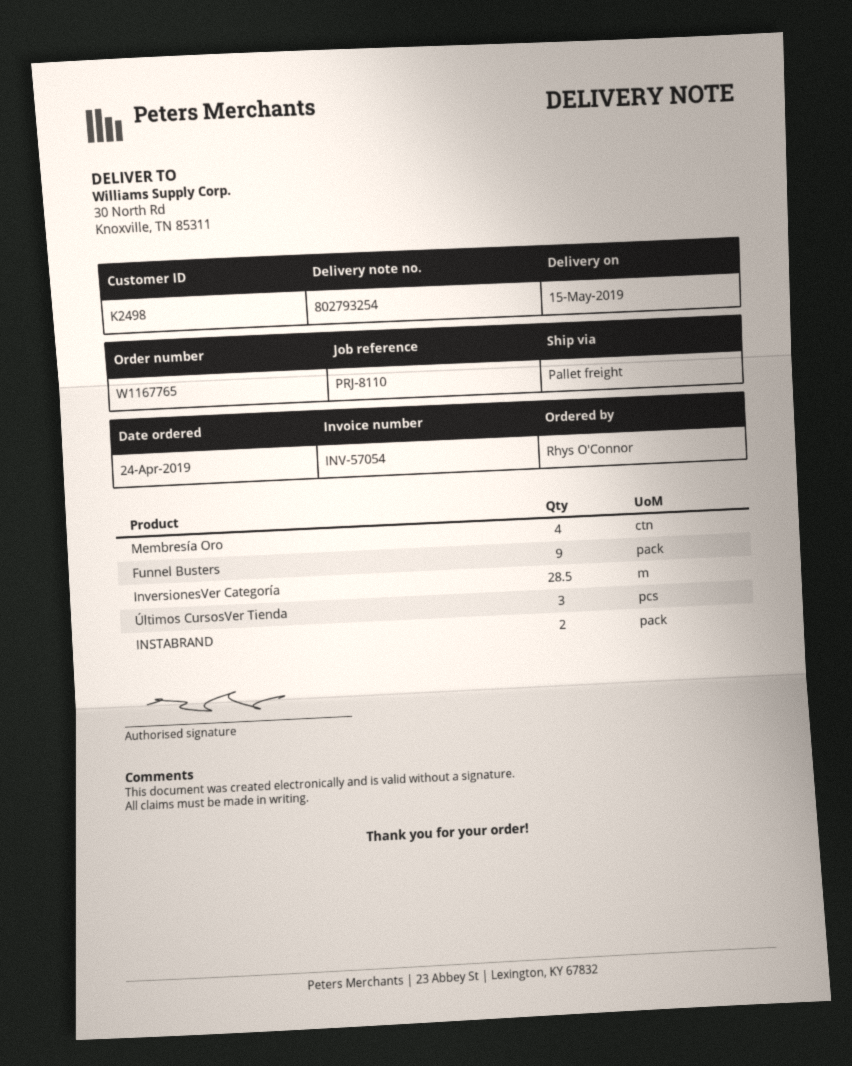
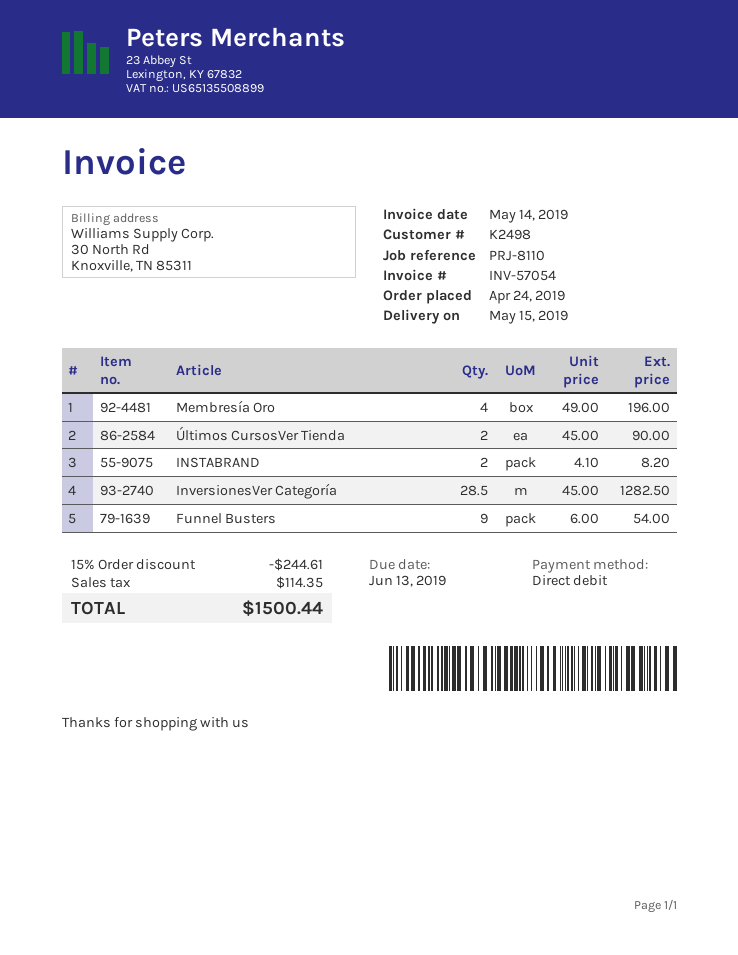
Últimos CursosVer Tienda: 3 -> 2

